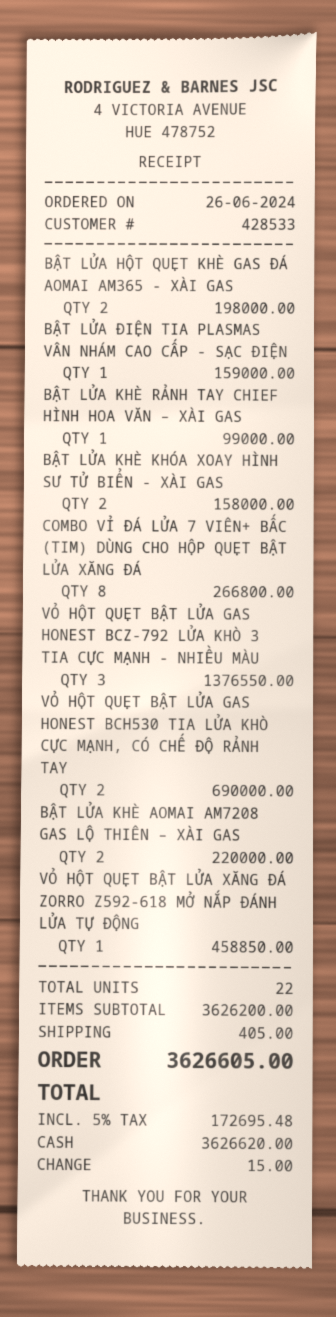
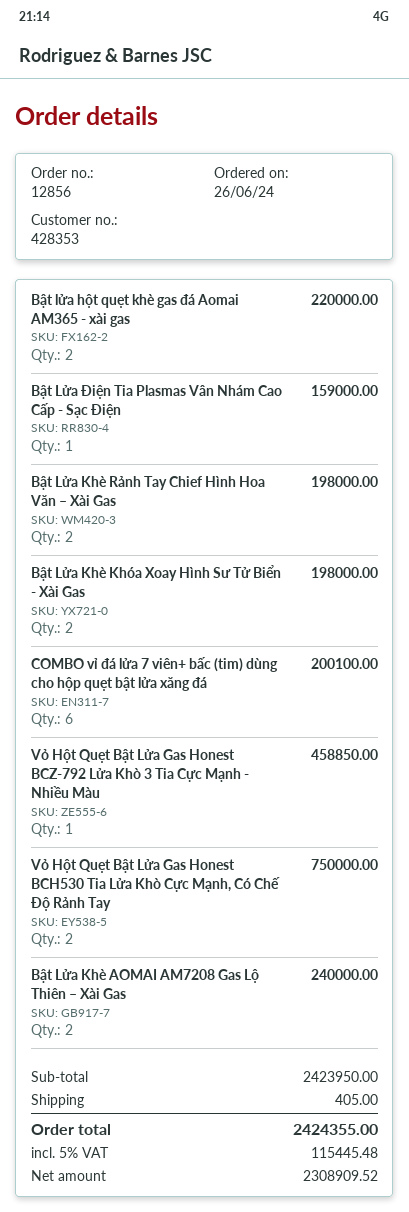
customer number: 428533 -> 428353
BẬT LỬA HỘT QUẸT KHÈ GAS ĐÁ AOMAI AM365 - XÀI GAS: 2 for 198000.00 -> 2 for 220000.00
BẬT LỬA KHÈ RẢNH TAY CHIEF HÌNH HOA VĂN – XÀI GAS: 1 for 99000.00 -> 2 for 198000.00
BẬT LỬA KHÈ KHÓA XOAY HÌNH SƯ TỬ BIỂN - XÀI GAS: 2 for 158000.00 -> 2 for 198000.00
COMBO VỈ ĐÁ LỬA 7 VIÊN+ BẤC (TIM) DÙNG CHO HỘP QUẸT BẬT LỬA XĂNG ĐÁ: 8 for 266800.00 -> 6 for 200100.00
VỎ HỘT QUẸT BẬT LỬA GAS HONEST BCZ-792 LỬA KHÒ 3 TIA CỰC MẠNH - NHIỀU MÀU: 3 for 1376550.00 -> 1 for 458850.00
VỎ HỘT QUẸT BẬT LỬA GAS HONEST BCH530 TIA LỬA KHÒ CỰC MẠNH, CÓ CHẾ ĐỘ RẢNH TAY: 2 for 690000.00 -> 2 for 750000.00
BẬT LỬA KHÈ AOMAI AM7208 GAS LỘ THIÊN – XÀI GAS: 2 for 220000.00 -> 2 for 240000.00
VỎ HỘT QUẸT BẬT LỬA XĂNG ĐÁ ZORRO Z592-618 MỞ NẮP ĐÁNH LỬA TỰ ĐỘNG: 1 for 458850.00 -> none
subtotal: 3626200.00 -> 2423950.00
tax: 5% = 172695.48 -> 5% = 115445.48
total: 3626605.00 -> 2424355.00

